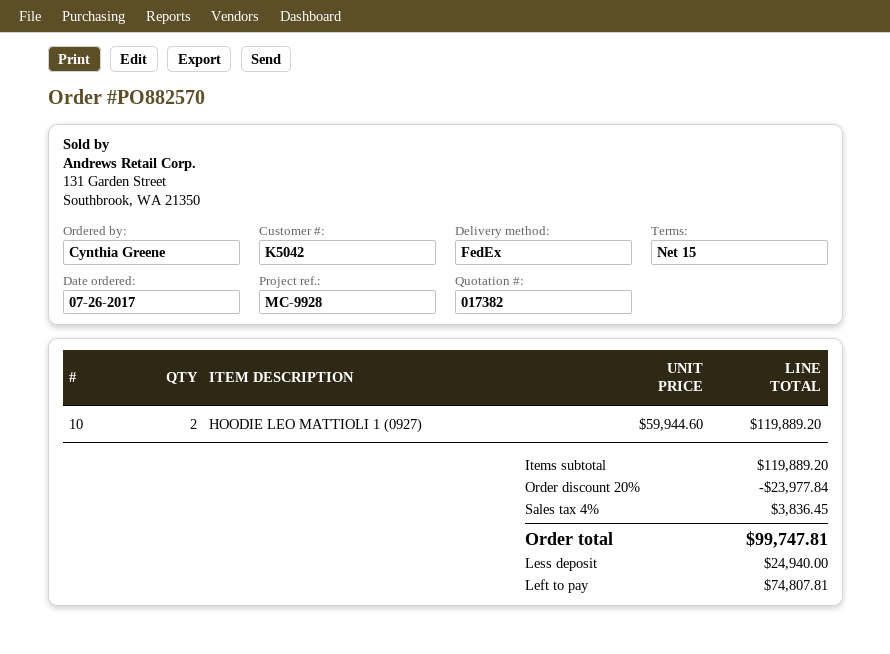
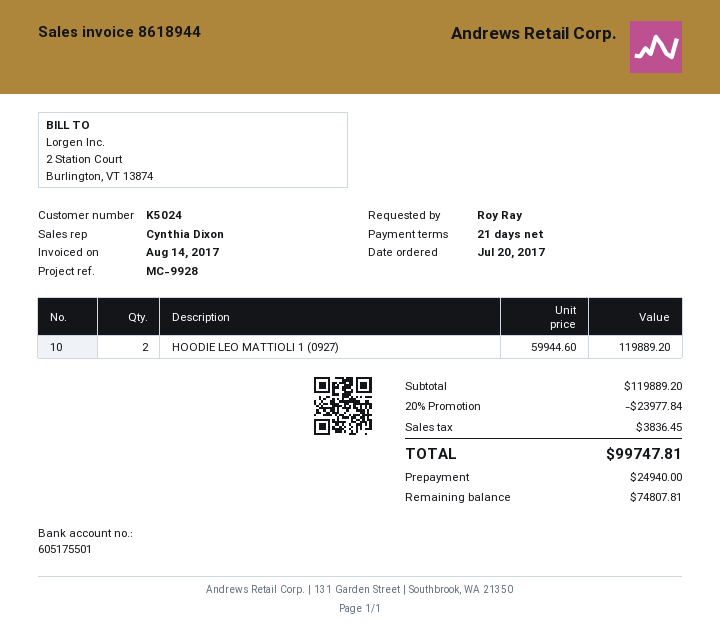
order date: 2017-07-26 -> 2017-07-20
payment terms: 15 days -> 21 days
customer number: K5042 -> K5024
ordered by: Cynthia Greene -> Roy Ray

